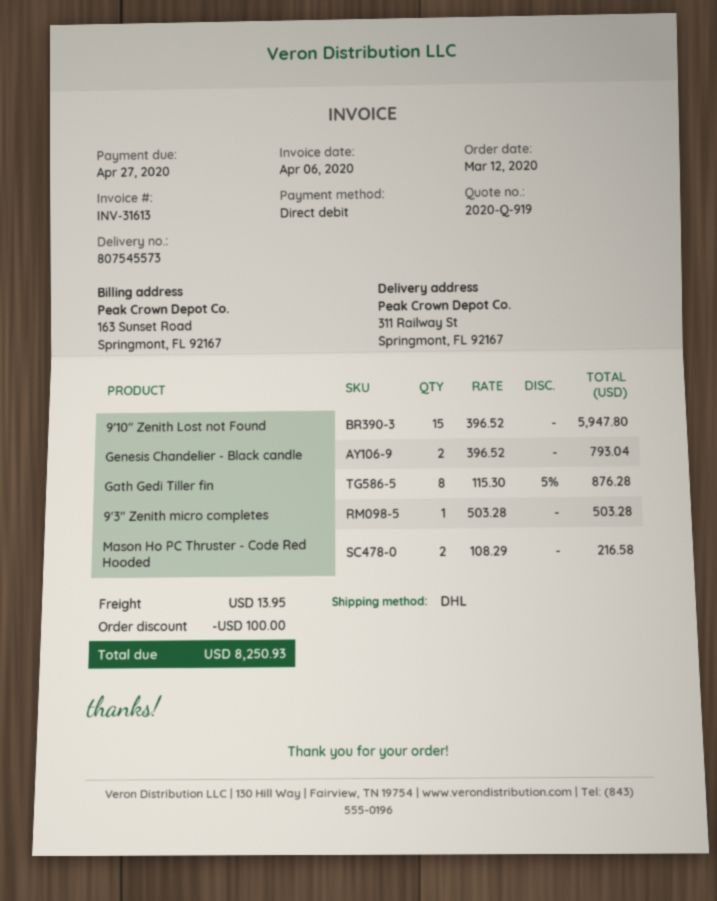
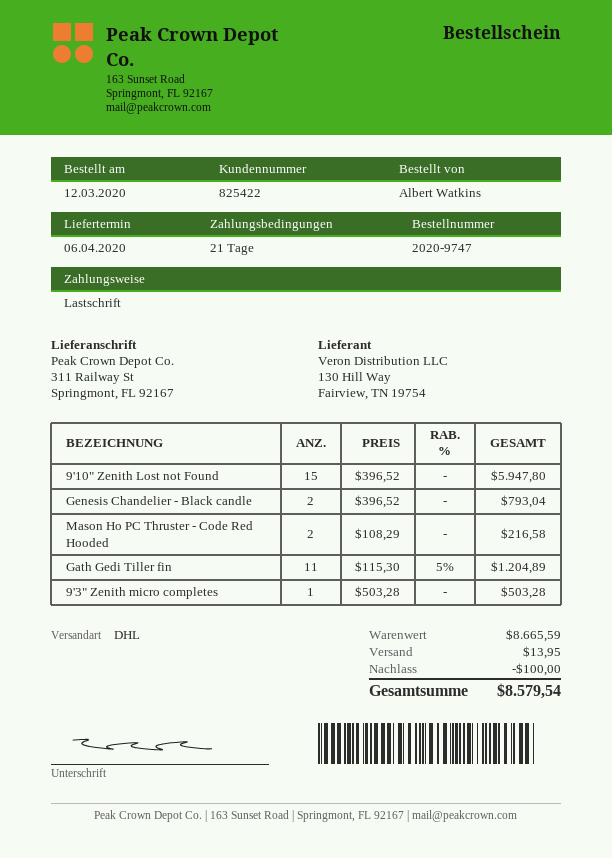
Gath Gedi Tiller fin: 8 x 115.30 - 5% = 876.28 -> 11 x 115.30 - 5% = 1204.89
total: 8250.93 -> 8579.54

